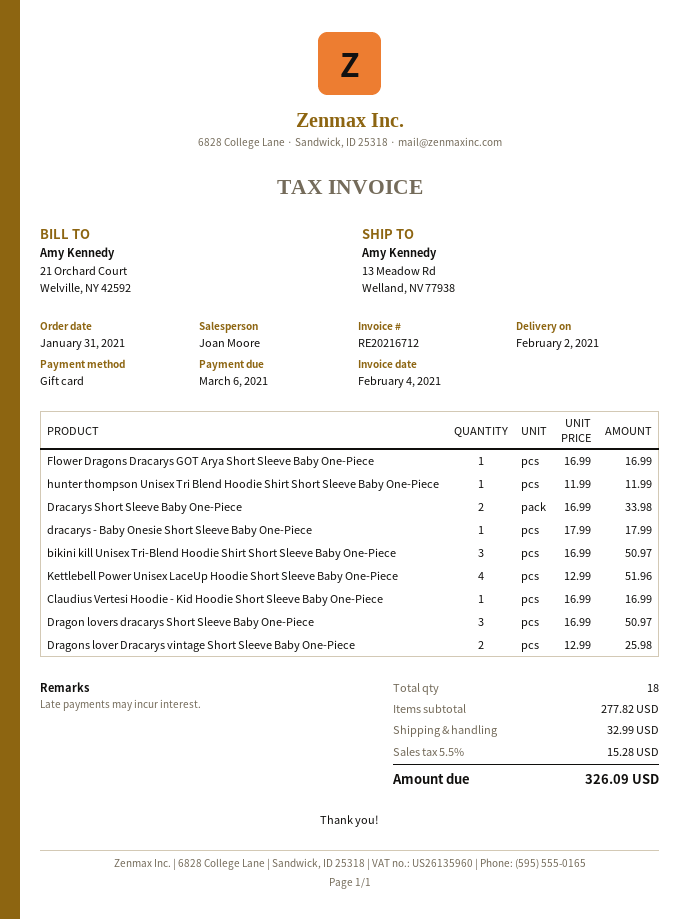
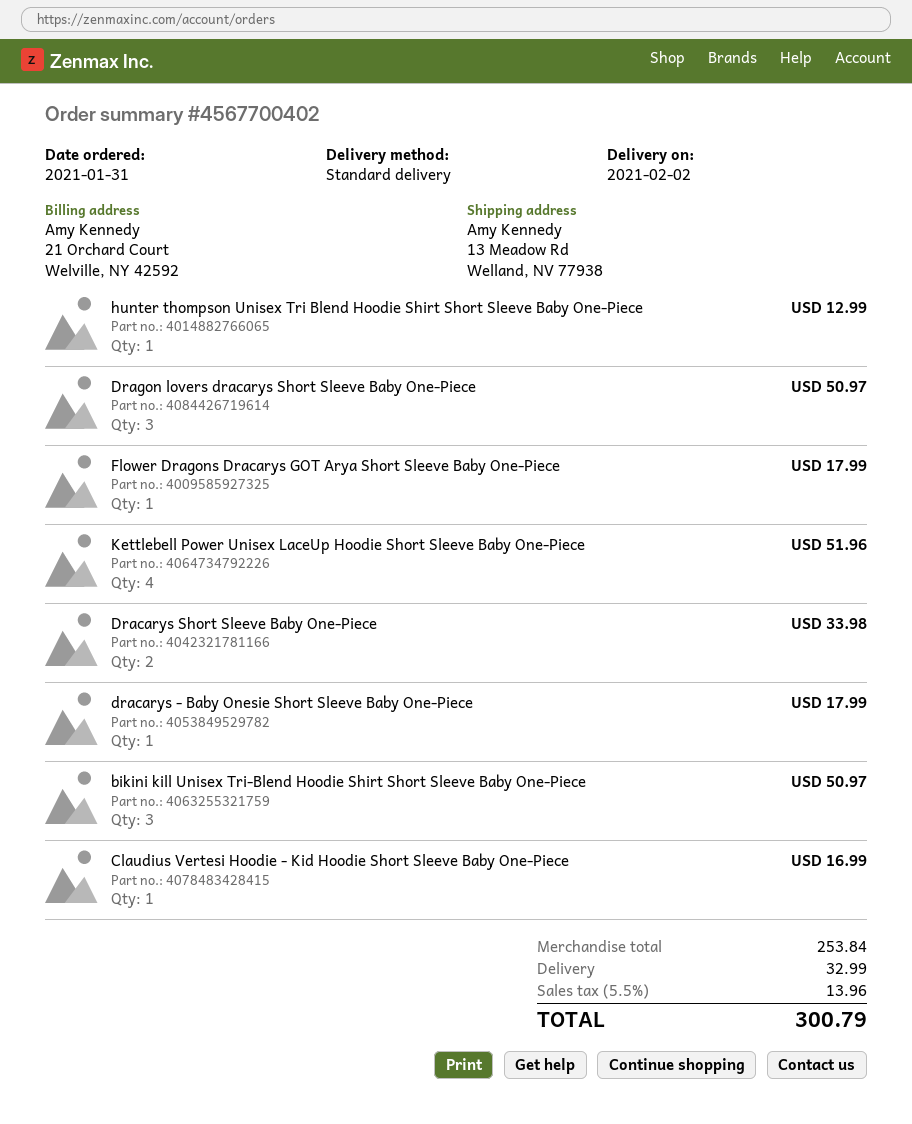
Flower Dragons Dracarys GOT Arya Short Sleeve Baby One-Piece: 1 for 16.99 -> 1 for 17.99
hunter thompson Unisex Tri Blend Hoodie Shirt Short Sleeve Baby One-Piece: 1 for 11.99 -> 1 for 12.99
Dragons lover Dracarys vintage Short Sleeve Baby One-Piece: 2 for 25.98 -> none
subtotal: 277.82 -> 253.84
tax: 5.5% = 15.28 -> 5.5% = 13.96
total: 326.09 -> 300.79

